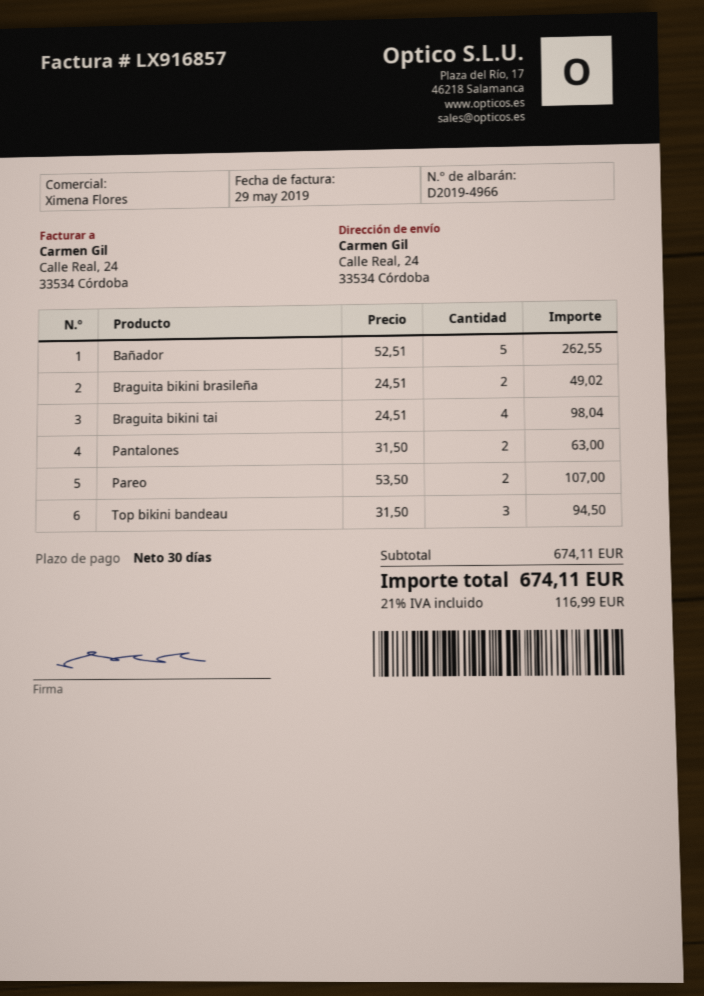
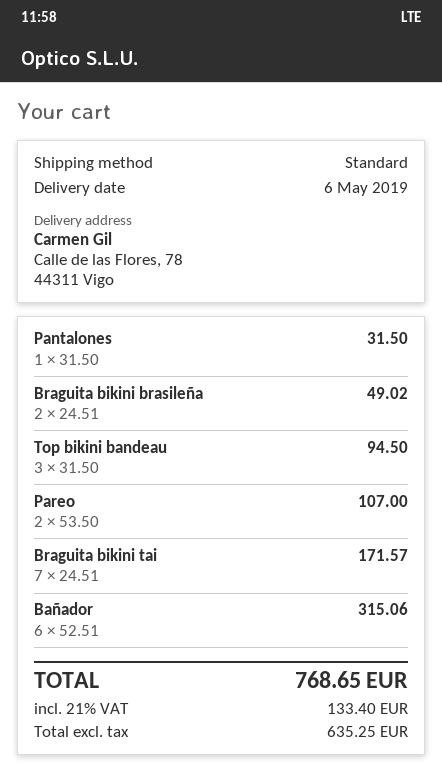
ship to: Calle Real, 24, 33534 Córdoba -> Calle de las Flores, 78, 44311 Vigo
Bañador: 5 x 52.51 = 262.55 -> 6 x 52.51 = 315.06
Braguita bikini tai: 4 x 24.51 = 98.04 -> 7 x 24.51 = 171.57
Pantalones: 2 x 31.50 = 63.00 -> 1 x 31.50 = 31.50
tax: 21% = 116.99 -> 21% = 133.40
total: 674.11 -> 768.65

